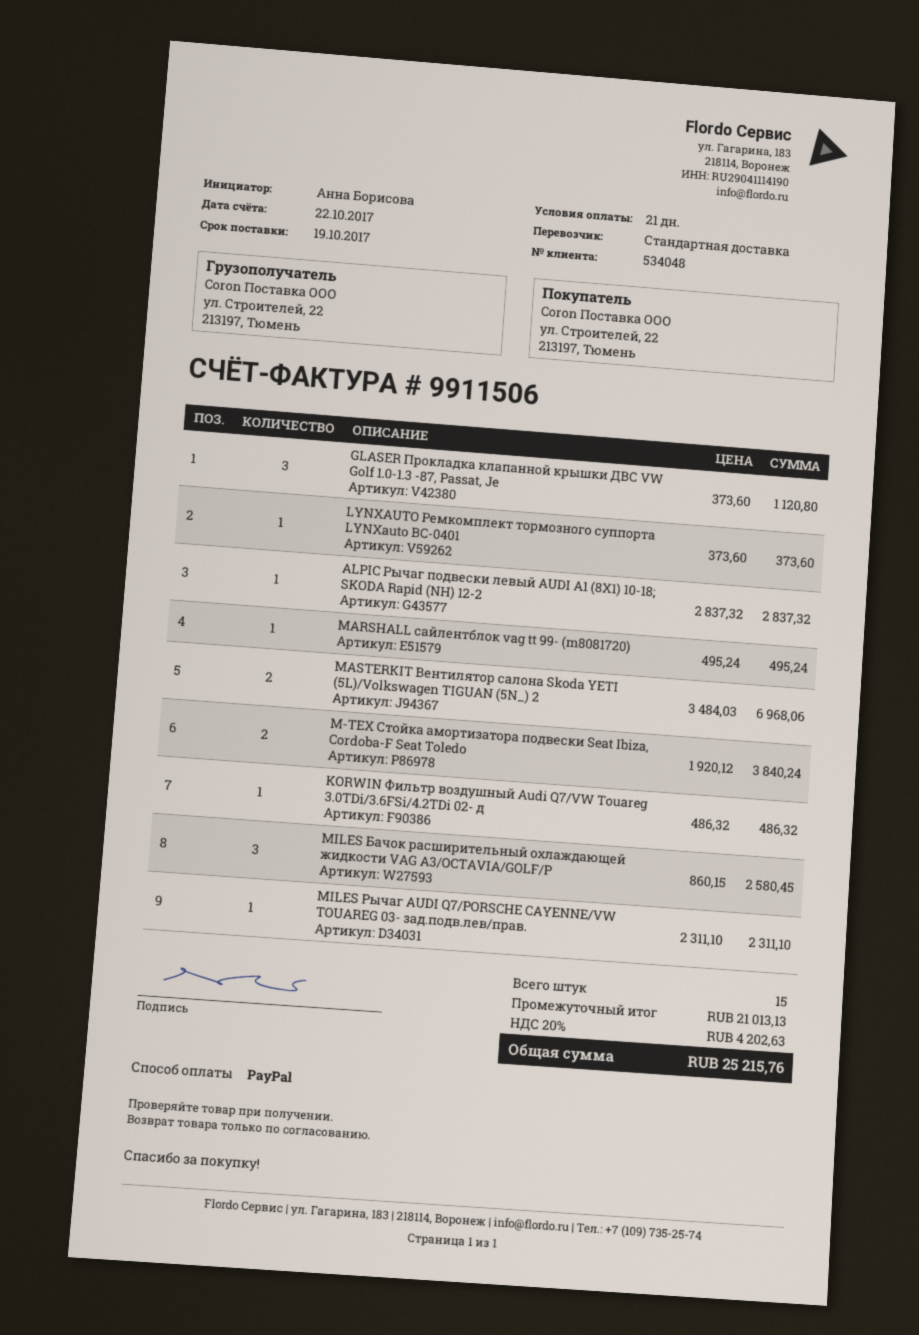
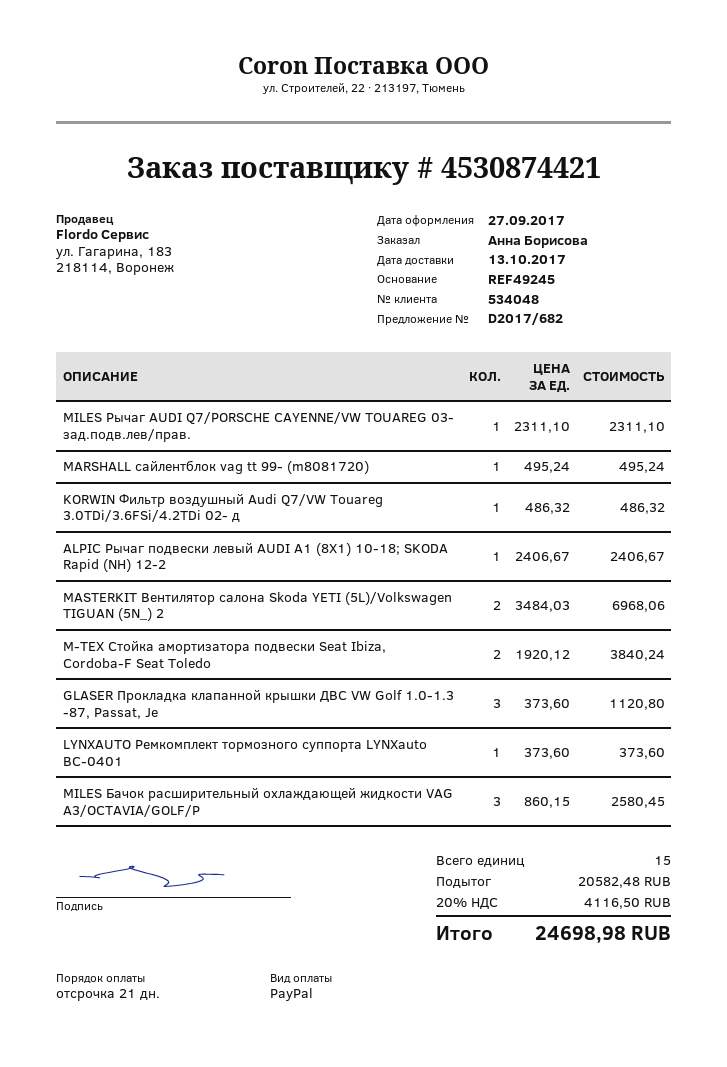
delivery date: 2017-10-19 -> 2017-10-13
ALPIC Рычаг подвески левый AUDI A1 (8X1) 10-18; SKODA Rapid (NH) 12-2: 1 x 2837.32 = 2837.32 -> 1 x 2406.67 = 2406.67
subtotal: 21013.13 -> 20582.48
tax: 20% = 4202.63 -> 20% = 4116.50
total: 25215.76 -> 24698.98

